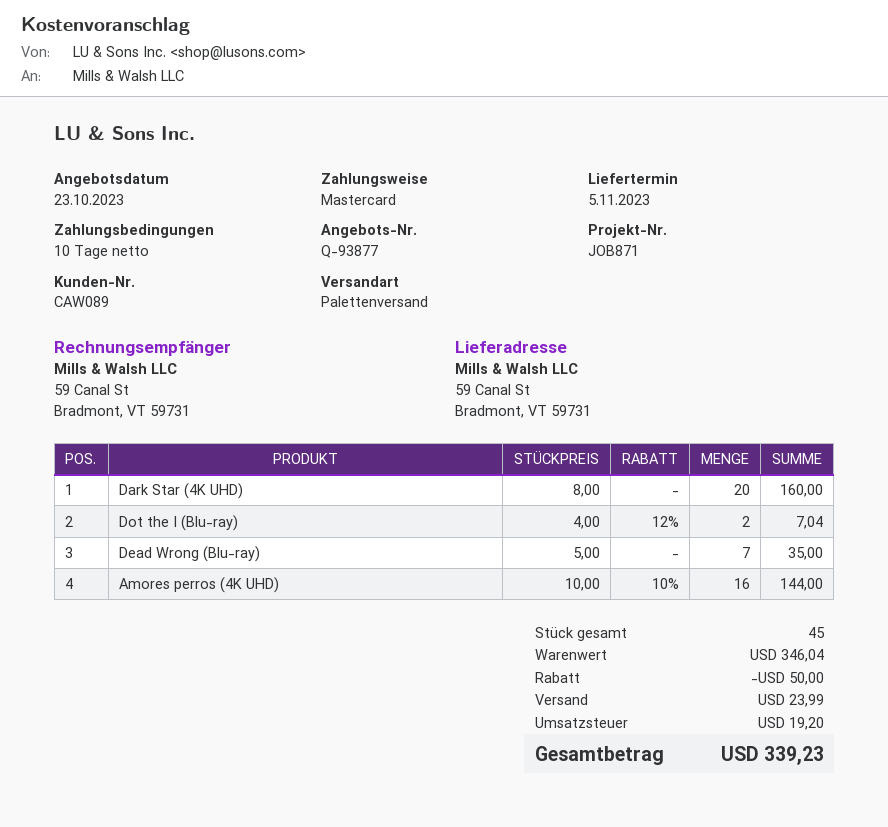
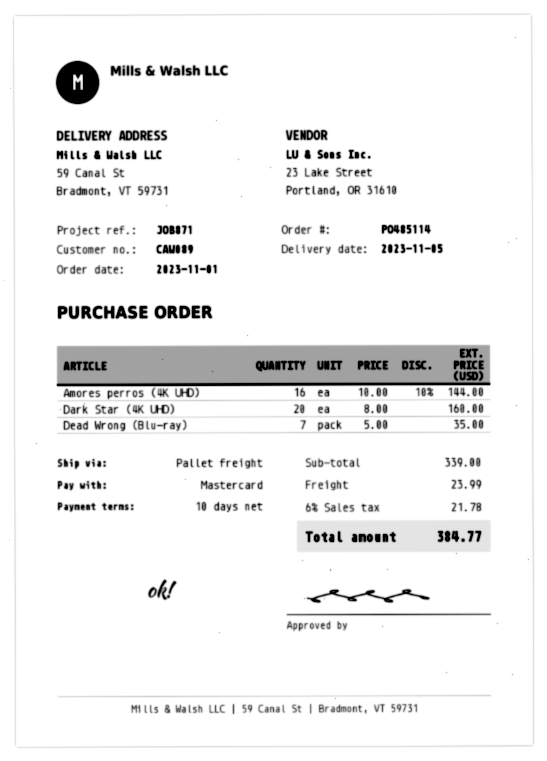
Dot the I (Blu-ray): 2 x 4.00 - 12% = 7.04 -> none
subtotal: 346.04 -> 339.00
discount: 50.00 -> none
tax: 19.20 -> 21.78
total: 339.23 -> 384.77

